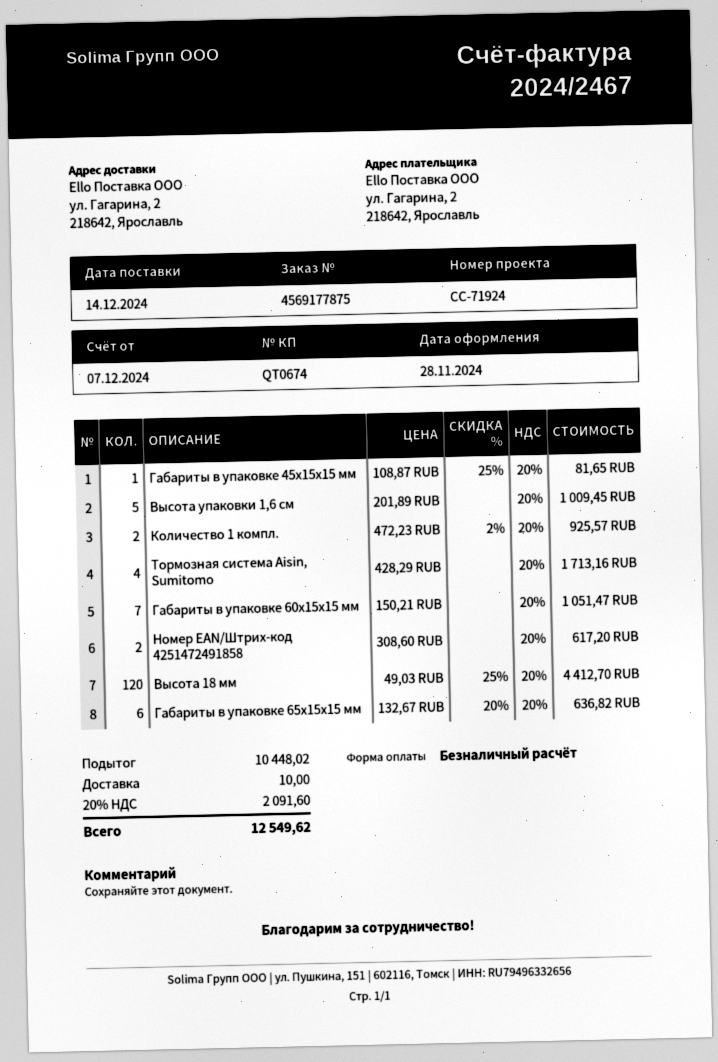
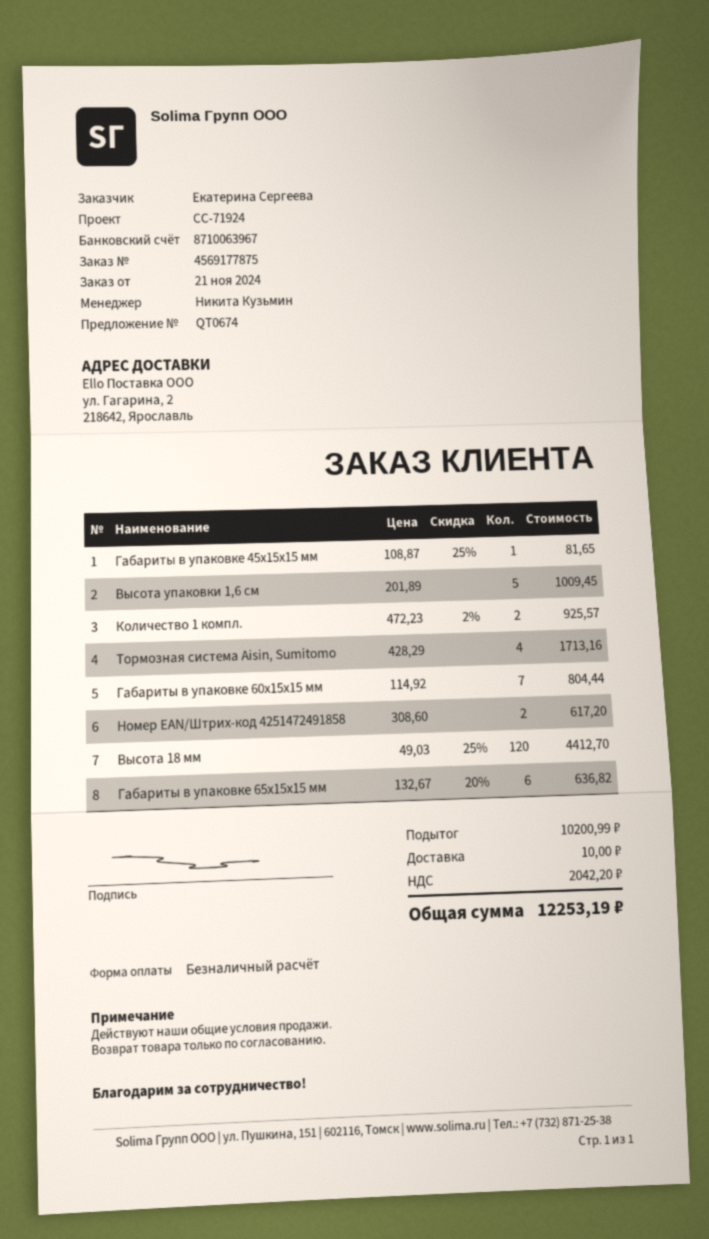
order date: 2024-11-28 -> 2024-11-21
Габариты в упаковке 60x15x15 мм: 7 x 150.21 = 1051.47 -> 7 x 114.92 = 804.44
subtotal: 10448.02 -> 10200.99
tax: 2091.60 -> 2042.20
total: 12549.62 -> 12253.19

